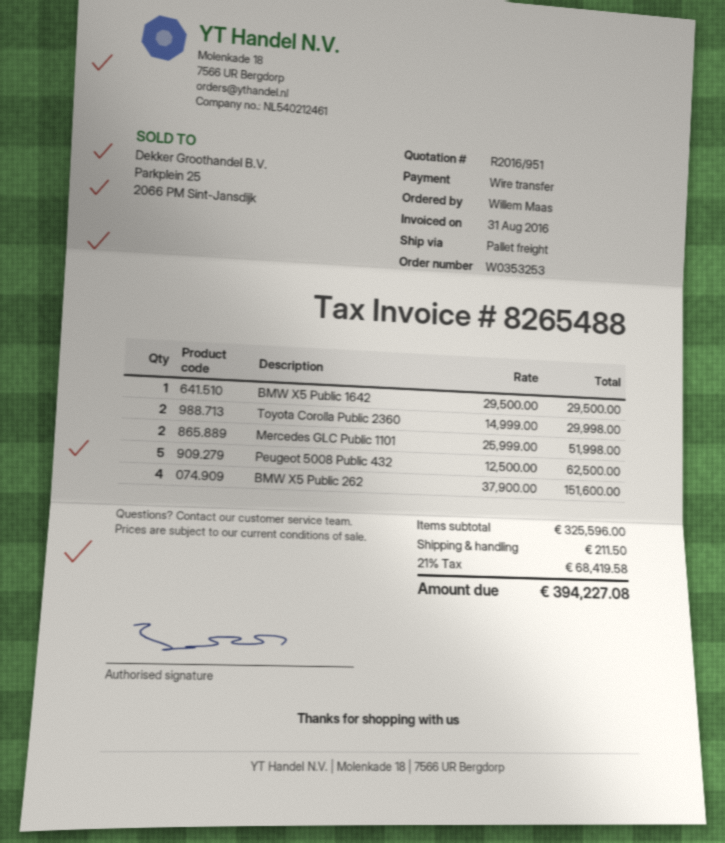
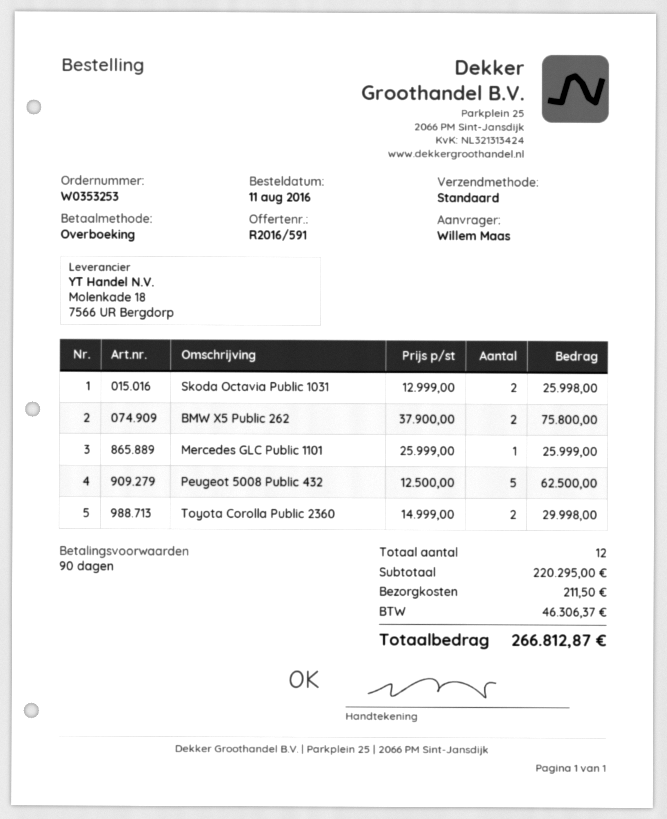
quote number: R2016/951 -> R2016/591
shipping method: pallet freight -> standard
BMW X5 Public 1642: 1 x 29500.00 = 29500.00 -> none
Mercedes GLC Public 1101: 2 x 25999.00 = 51998.00 -> 1 x 25999.00 = 25999.00
BMW X5 Public 262: 4 x 37900.00 = 151600.00 -> 2 x 37900.00 = 75800.00
Skoda Octavia Public 1031: none -> 2 x 12999.00 = 25998.00
subtotal: 325596.00 -> 220295.00
tax: 68419.58 -> 46306.37
total: 394227.08 -> 266812.87

